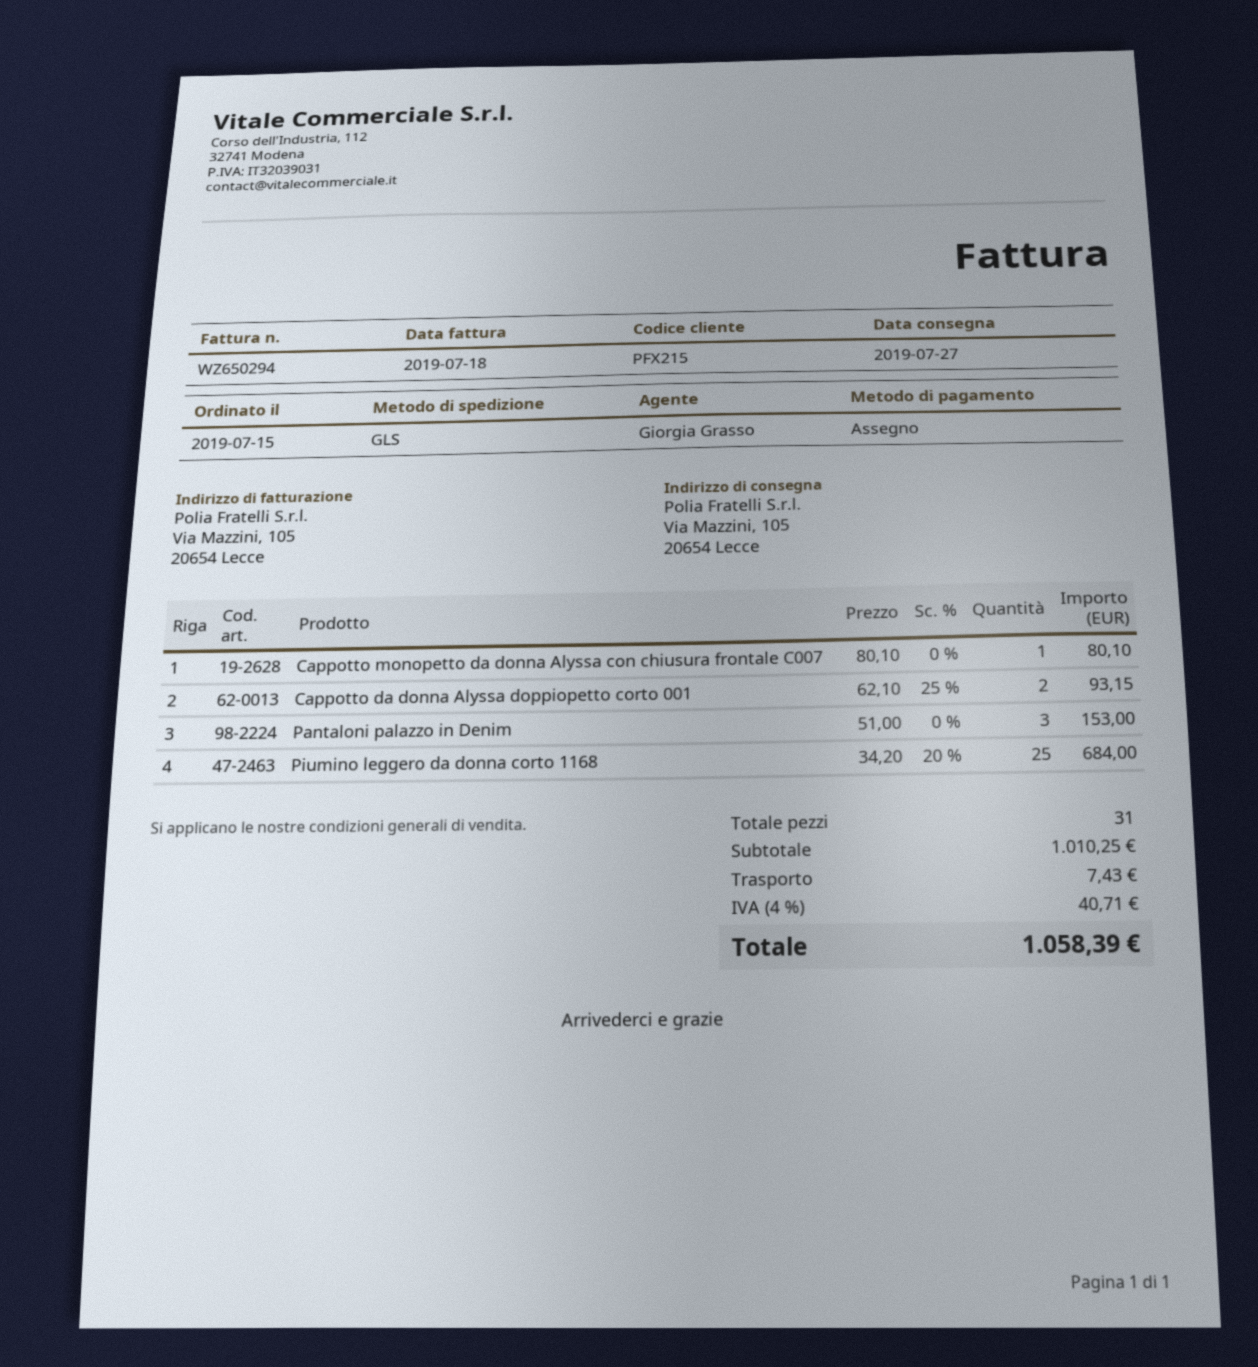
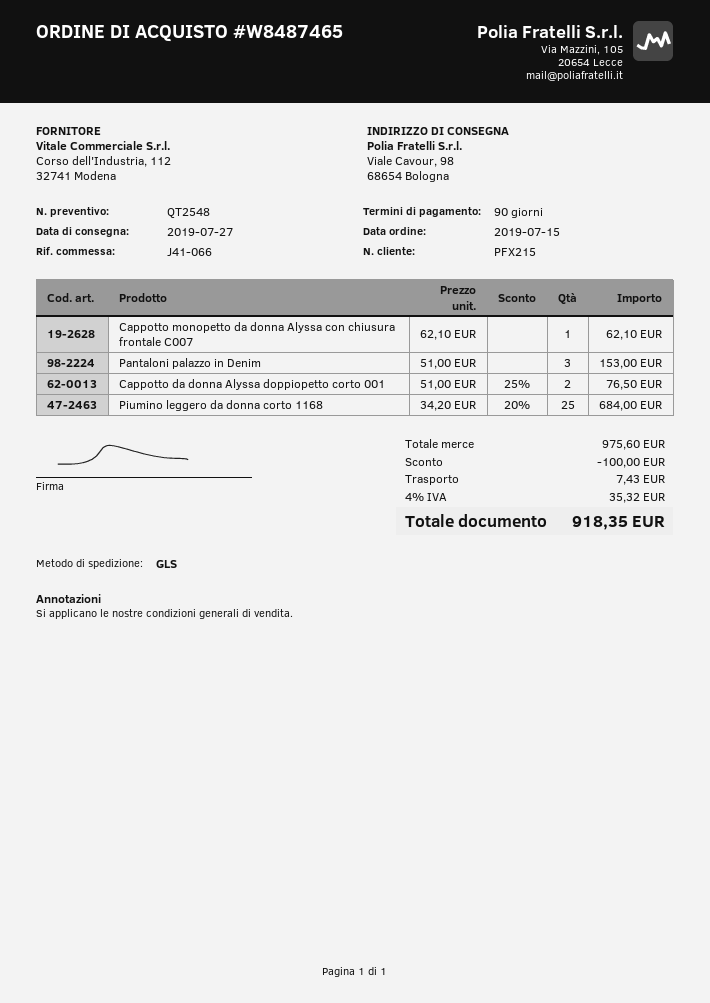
ship to: Via Mazzini, 105, 20654 Lecce -> Viale Cavour, 98, 68654 Bologna
Cappotto monopetto da donna Alyssa con chiusura frontale C007: 1 x 80.10 = 80.10 -> 1 x 62.10 = 62.10
Cappotto da donna Alyssa doppiopetto corto 001: 2 x 62.10 - 25% = 93.15 -> 2 x 51.00 - 25% = 76.50
subtotal: 1010.25 -> 975.60
discount: none -> 100.00
tax: 4% = 40.71 -> 4% = 35.32
total: 1058.39 -> 918.35

